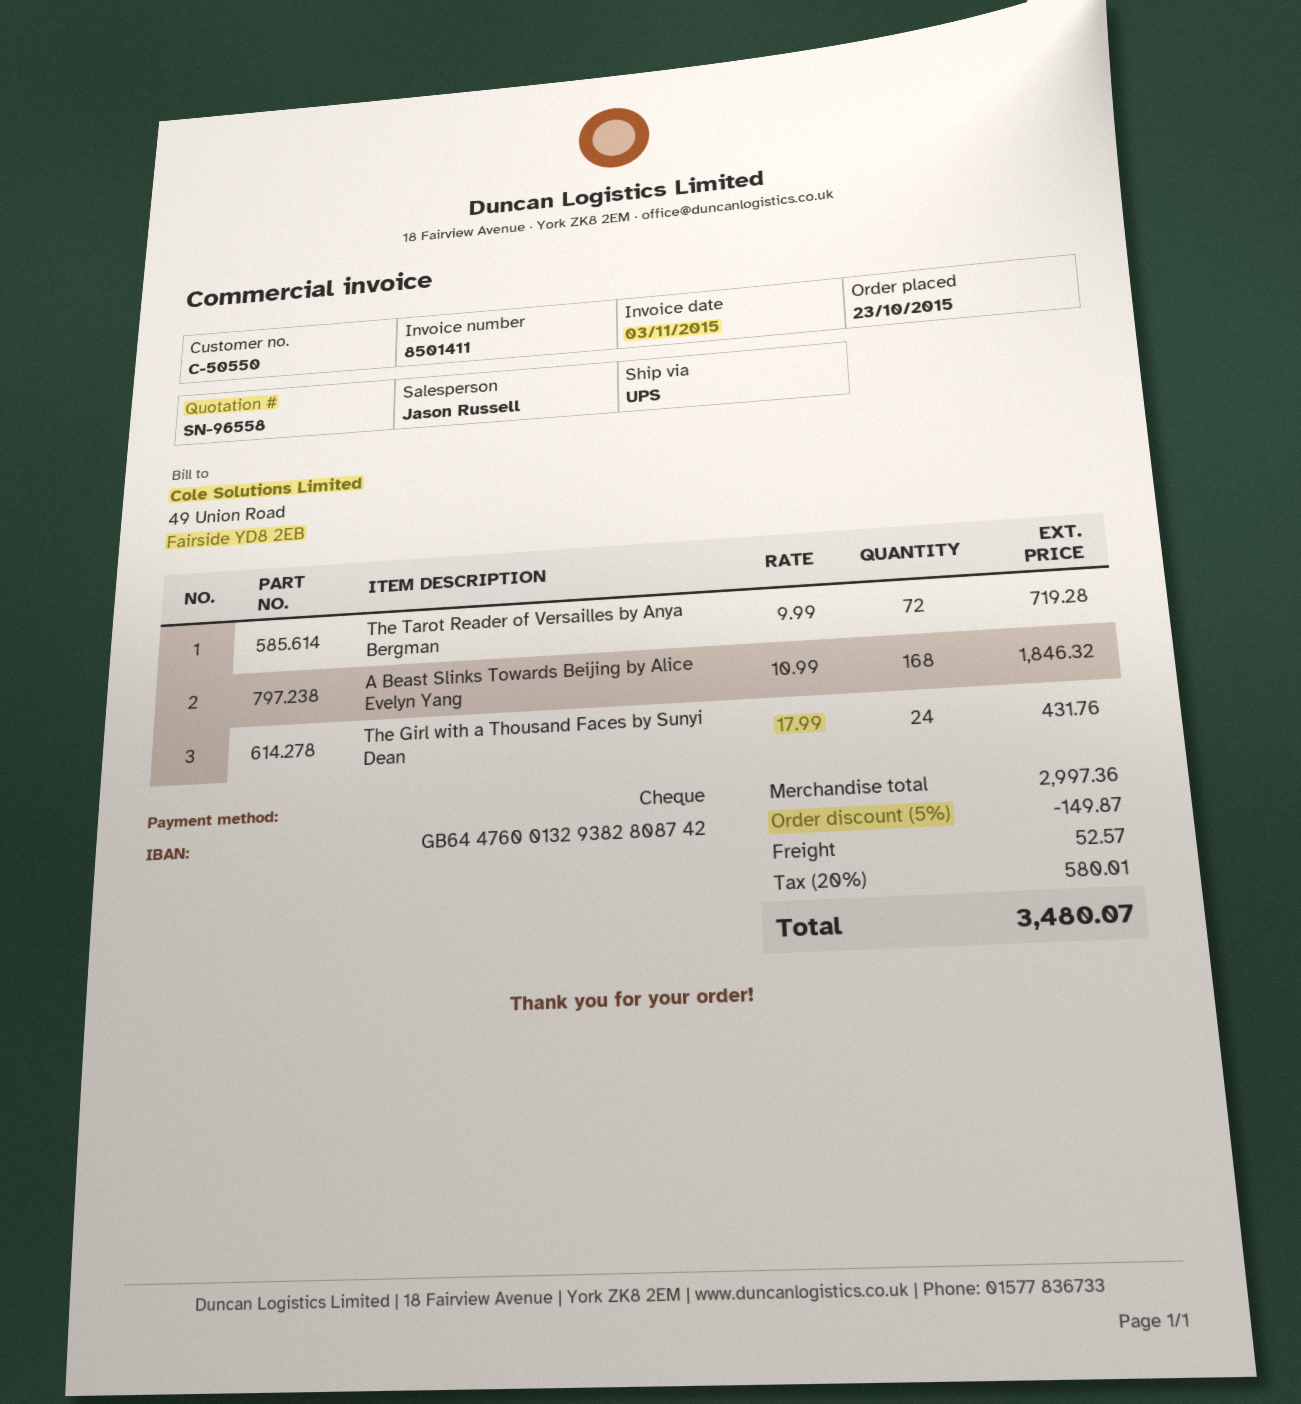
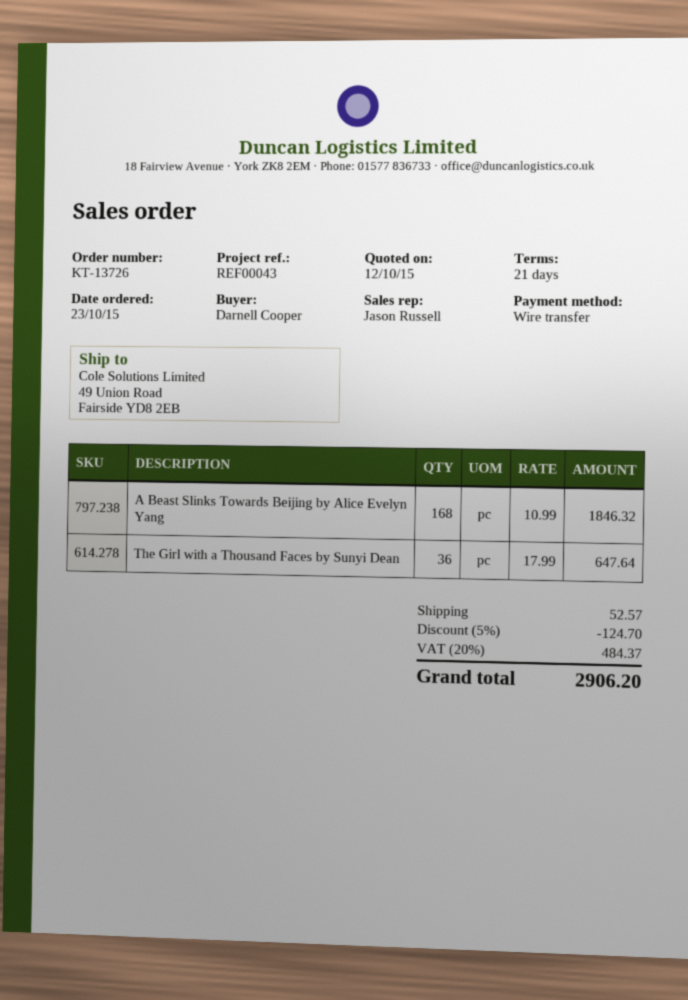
payment method: cheque -> bank transfer
The Tarot Reader of Versailles by Anya Bergman: 72 x 9.99 = 719.28 -> none
The Girl with a Thousand Faces by Sunyi Dean: 24 x 17.99 = 431.76 -> 36 x 17.99 = 647.64
discount: 5% = 149.87 -> 5% = 124.70
tax: 20% = 580.01 -> 20% = 484.37
total: 3480.07 -> 2906.20

